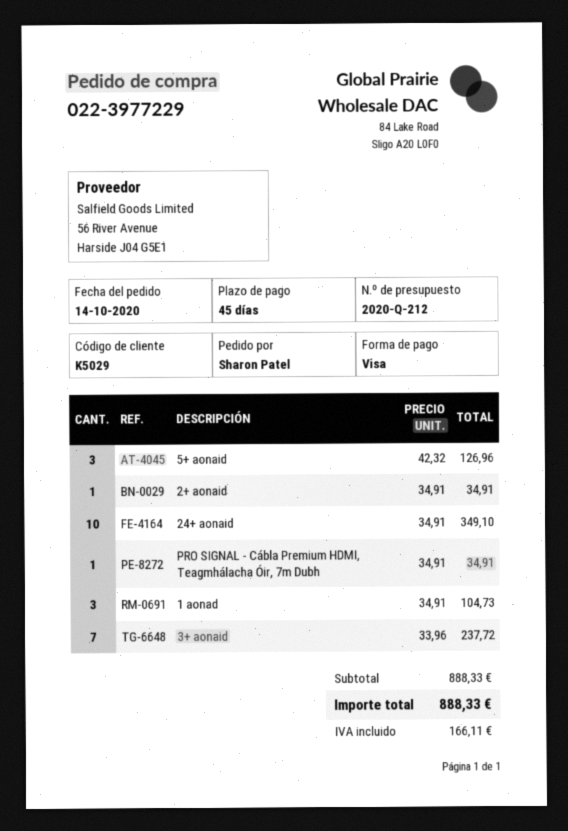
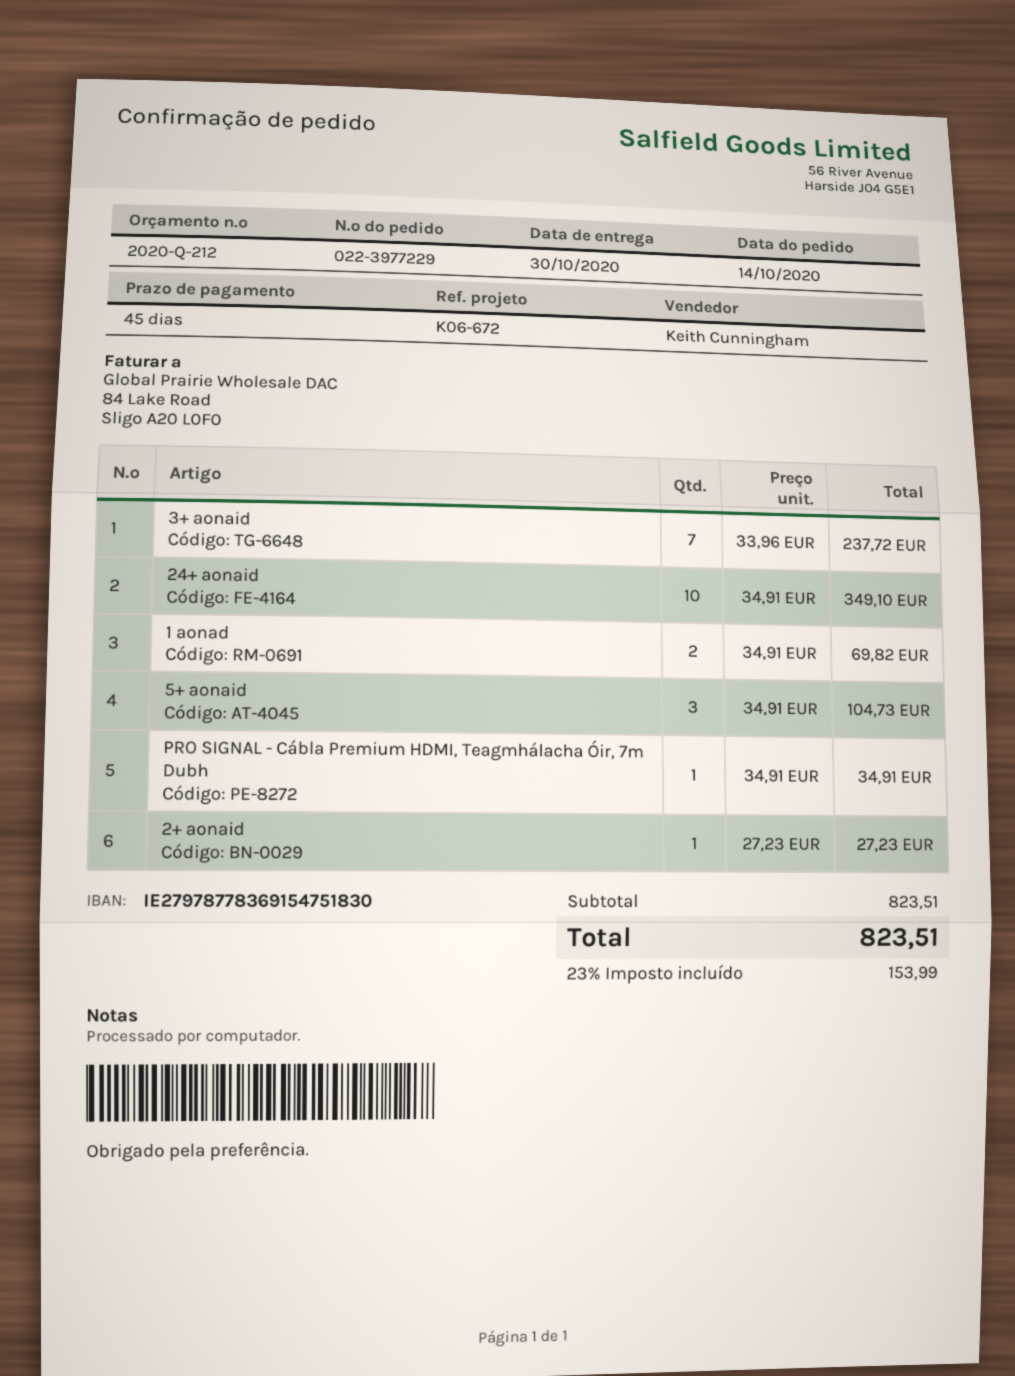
5+ aonaid: 3 x 42.32 = 126.96 -> 3 x 34.91 = 104.73
2+ aonaid: 1 x 34.91 = 34.91 -> 1 x 27.23 = 27.23
1 aonad: 3 x 34.91 = 104.73 -> 2 x 34.91 = 69.82
subtotal: 888.33 -> 823.51
tax: 166.11 -> 153.99
total: 888.33 -> 823.51

